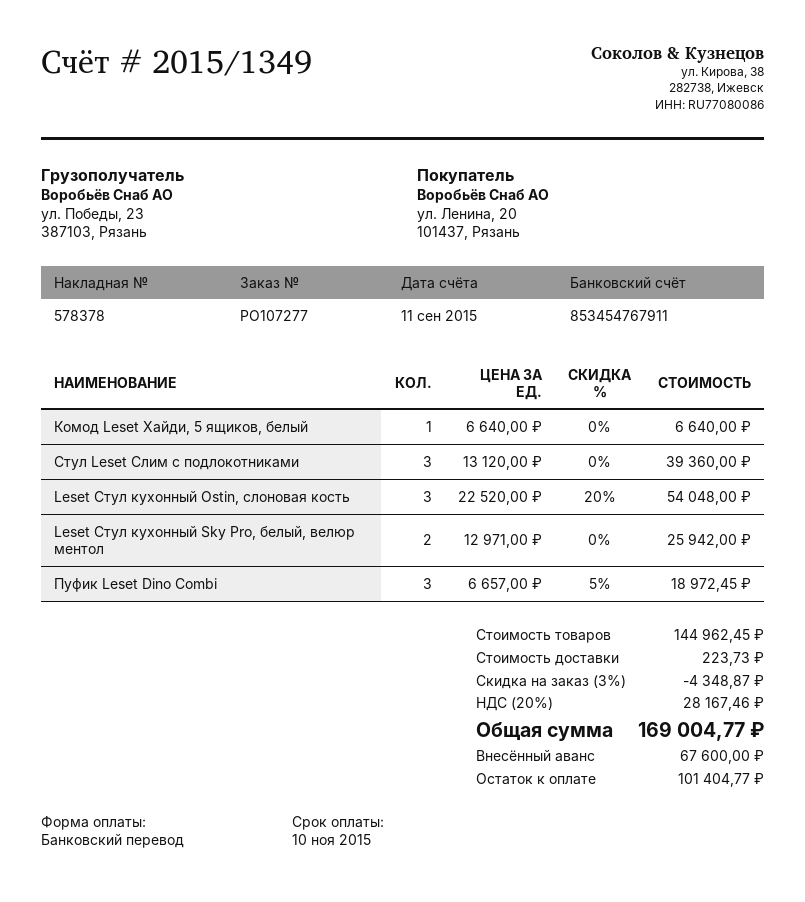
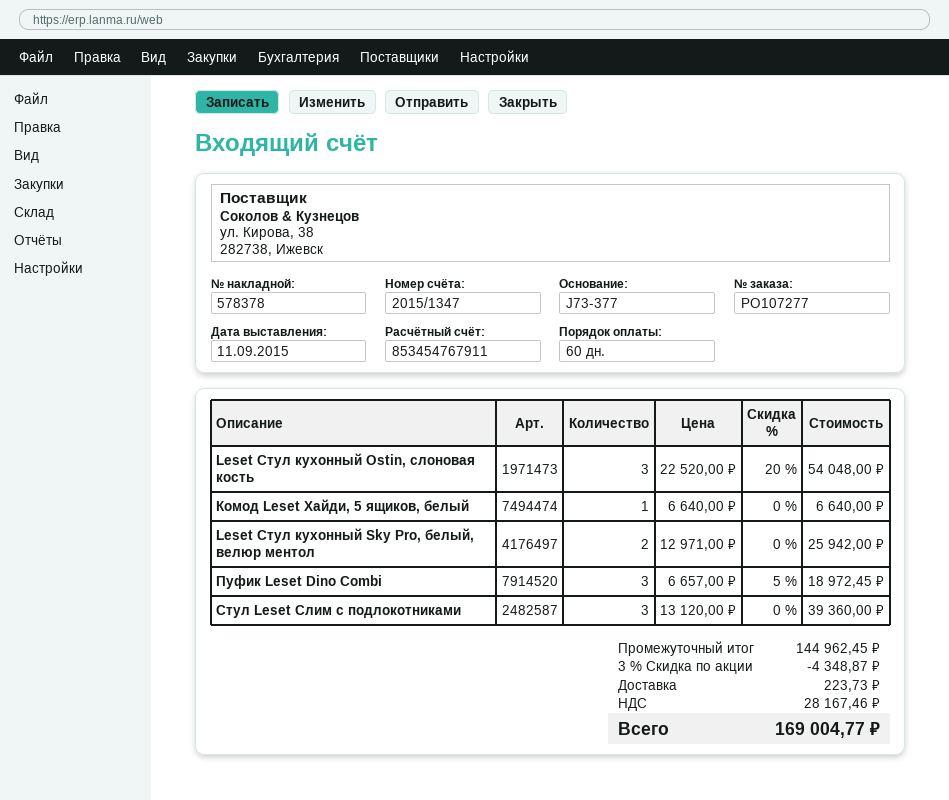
invoice number: 2015/1349 -> 2015/1347

